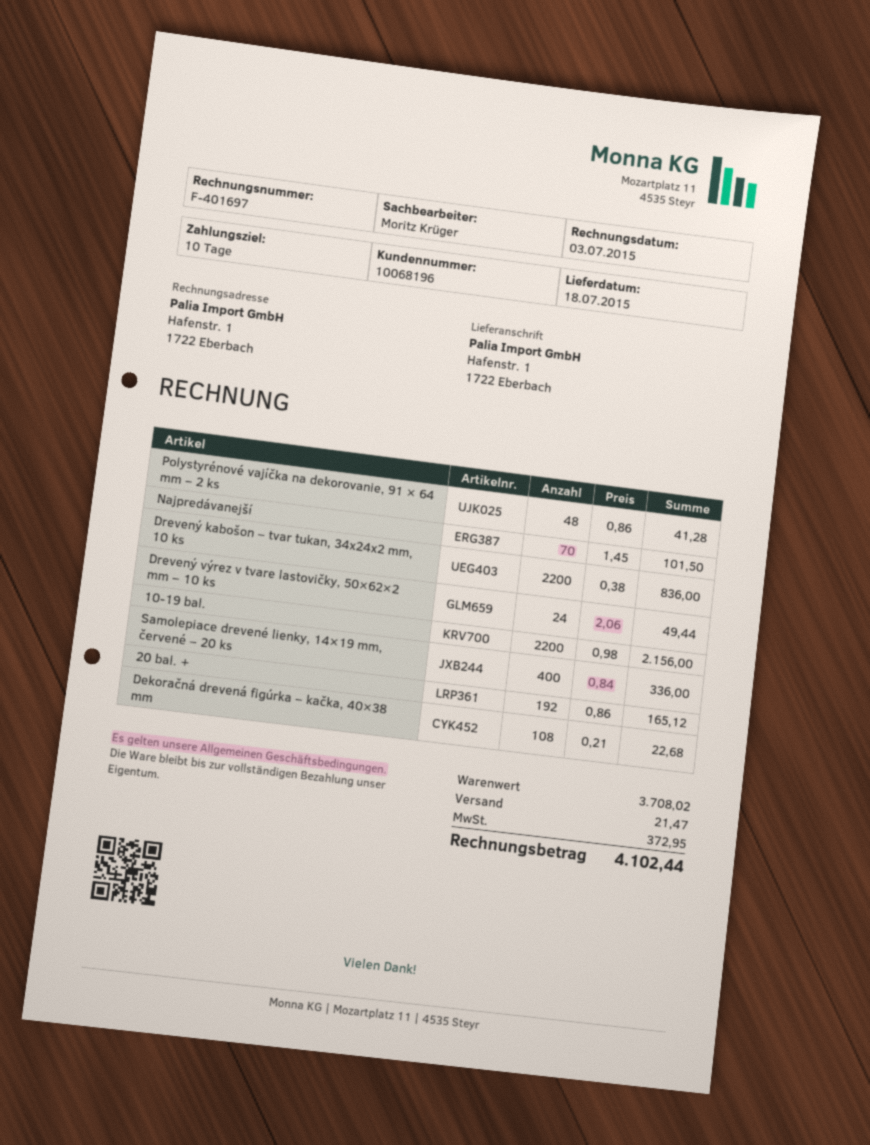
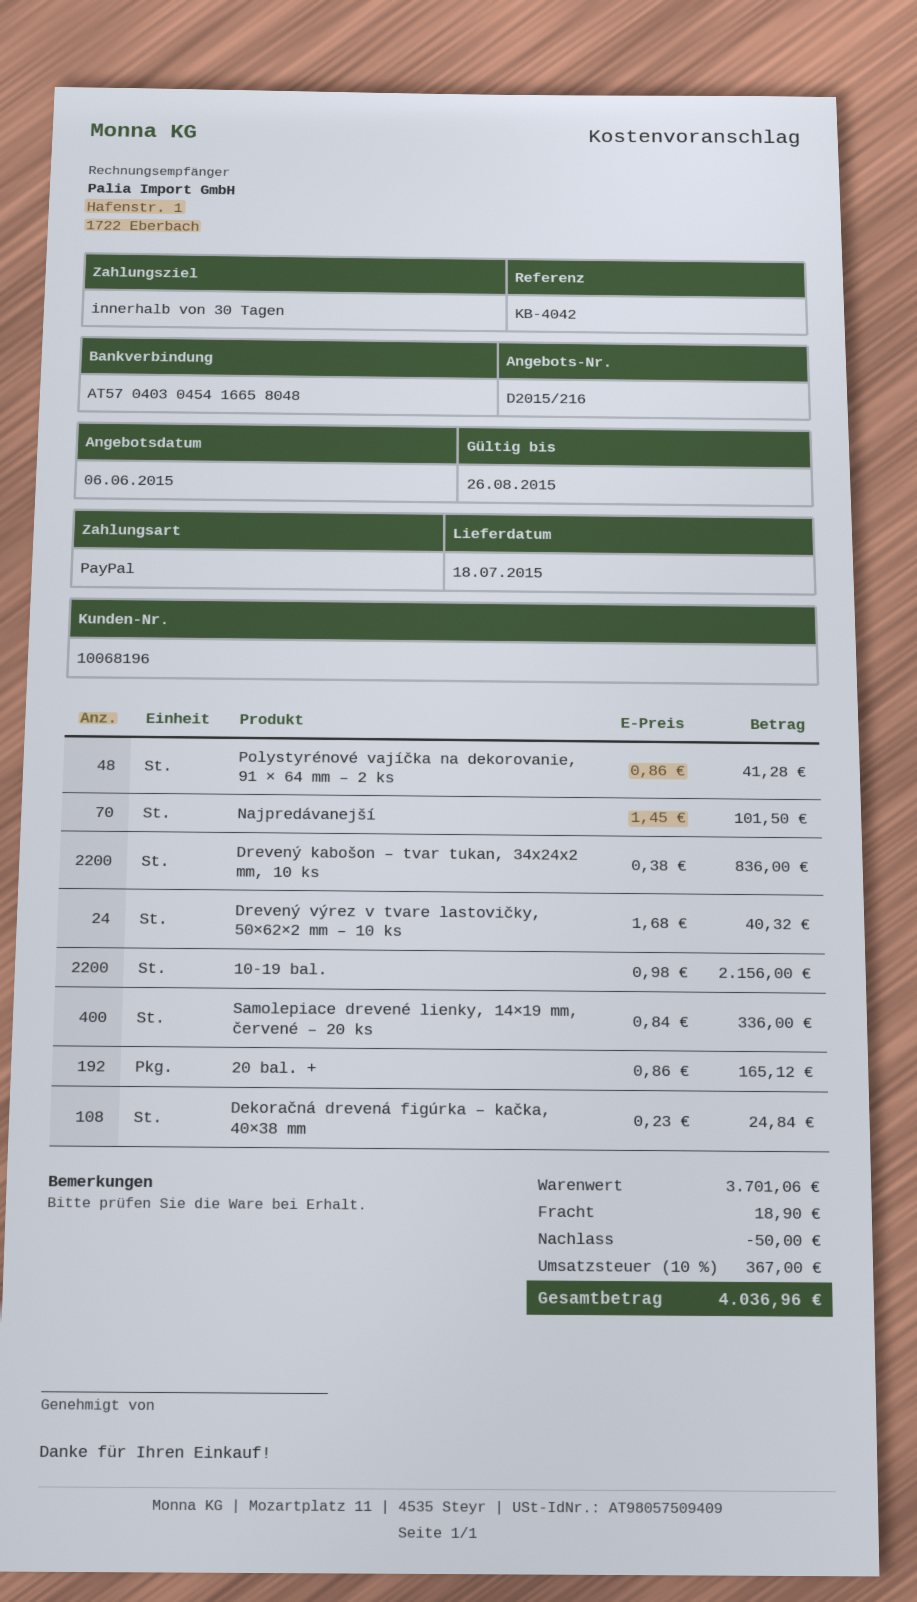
payment terms: 10 days -> 30 days
Drevený výrez v tvare lastovičky, 50×62×2 mm – 10 ks: 24 x 2.06 = 49.44 -> 24 x 1.68 = 40.32
Dekoračná drevená figúrka – kačka, 40×38 mm: 108 x 0.21 = 22.68 -> 108 x 0.23 = 24.84
subtotal: 3708.02 -> 3701.06
discount: none -> 50.00
shipping: 21.47 -> 18.90
tax: 372.95 -> 367.00
total: 4102.44 -> 4036.96

